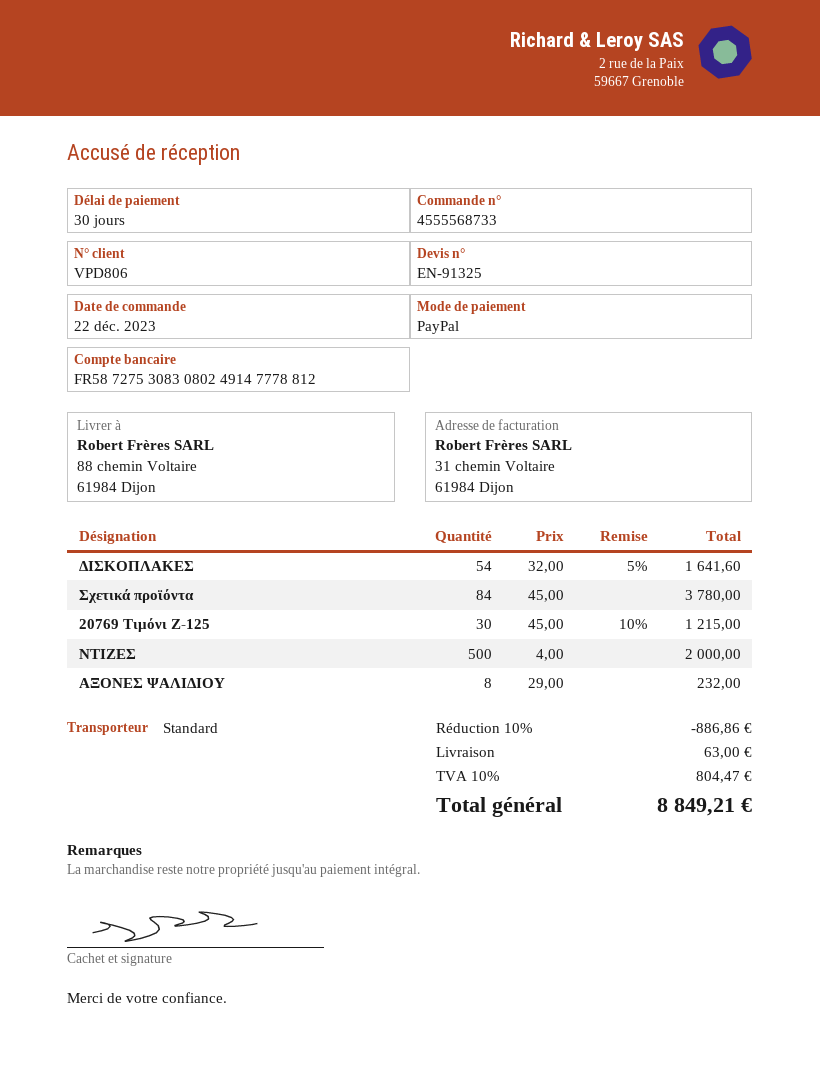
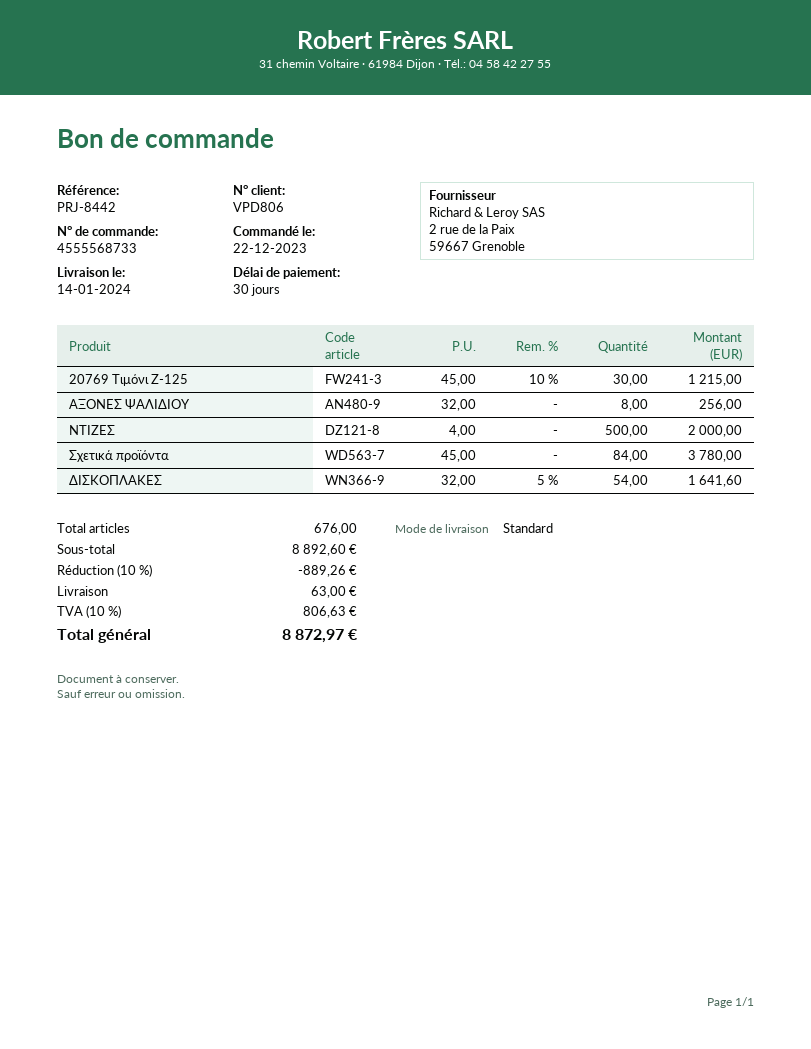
ΑΞΟΝΕΣ ΨΑΛΙΔΙΟΥ: 8 x 29.00 = 232.00 -> 8 x 32.00 = 256.00
discount: 10% = 886.86 -> 10% = 889.26
tax: 10% = 804.47 -> 10% = 806.63
total: 8849.21 -> 8872.97

